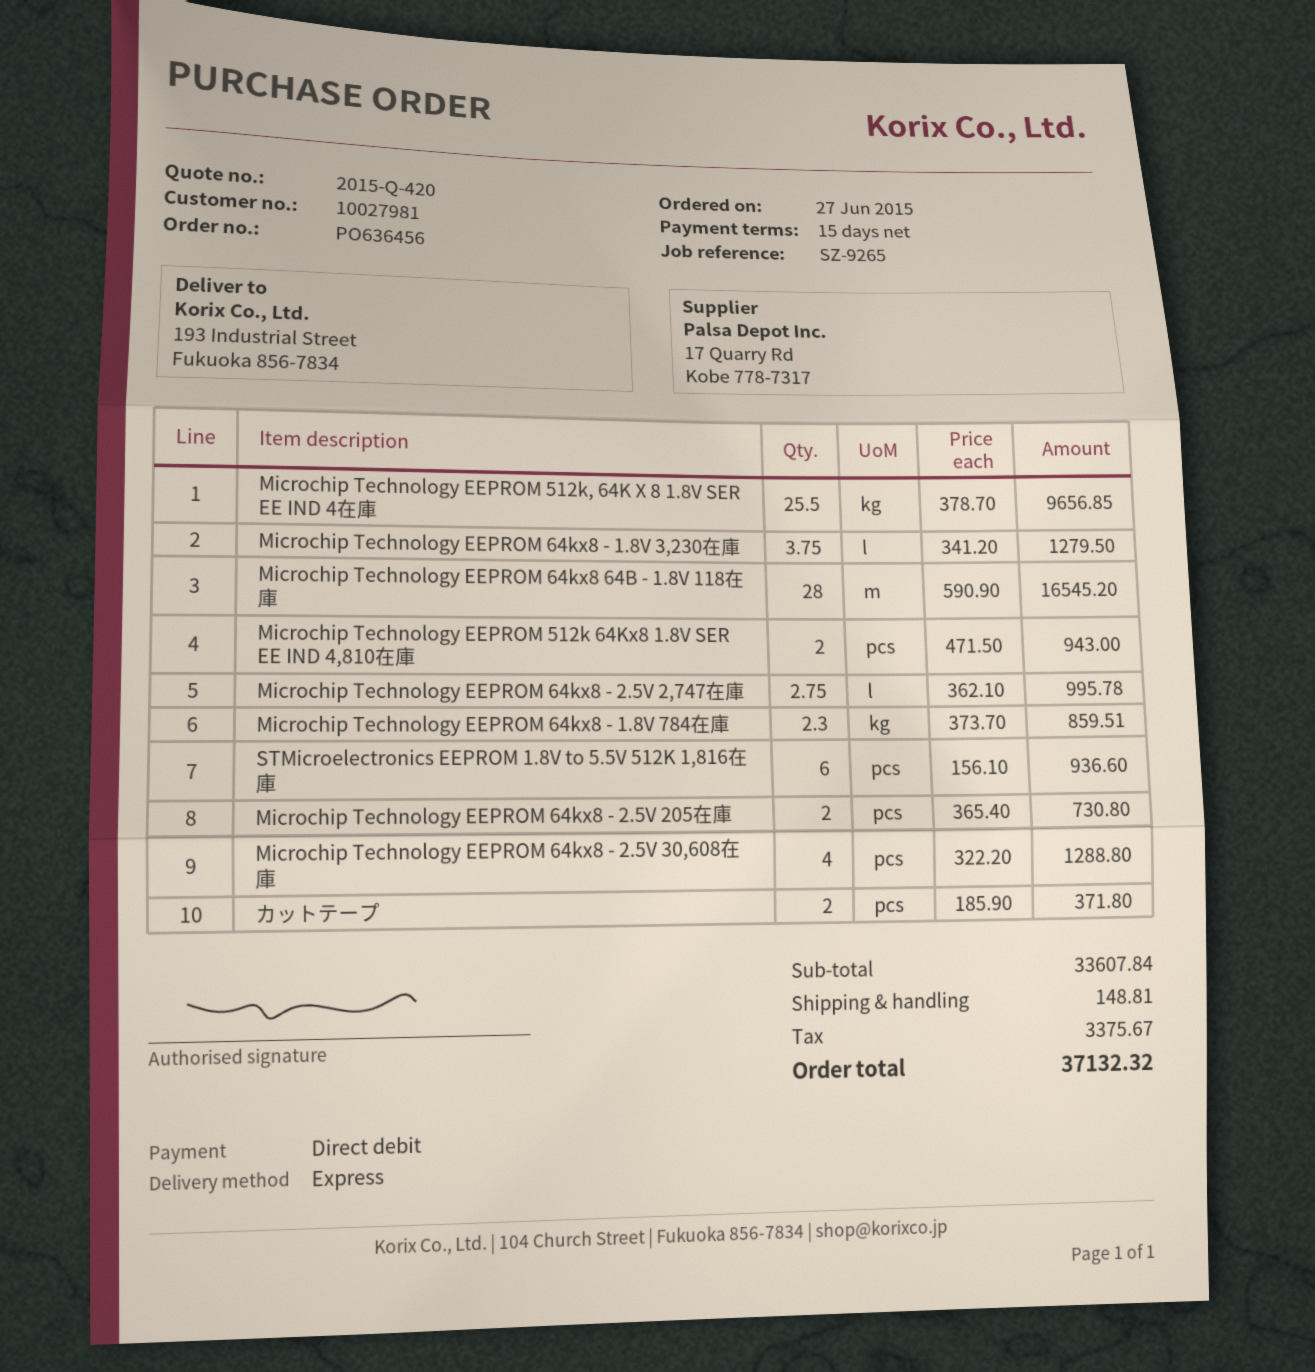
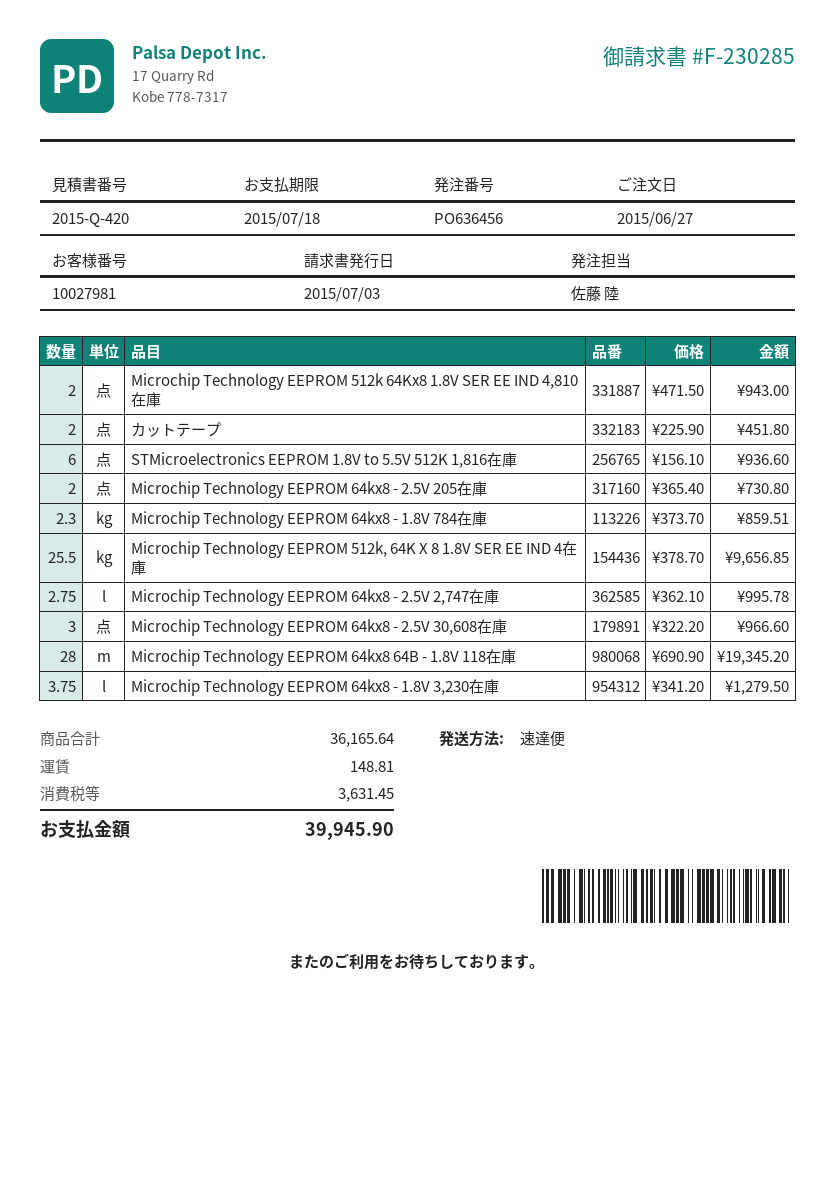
Microchip Technology EEPROM 64kx8 64B - 1.8V 118在庫: 28 x 590.90 = 16545.20 -> 28 x 690.90 = 19345.20
Microchip Technology EEPROM 64kx8 - 2.5V 30,608在庫: 4 x 322.20 = 1288.80 -> 3 x 322.20 = 966.60
カットテープ: 2 x 185.90 = 371.80 -> 2 x 225.90 = 451.80
subtotal: 33607.84 -> 36165.64
tax: 3375.67 -> 3631.45
total: 37132.32 -> 39945.90

